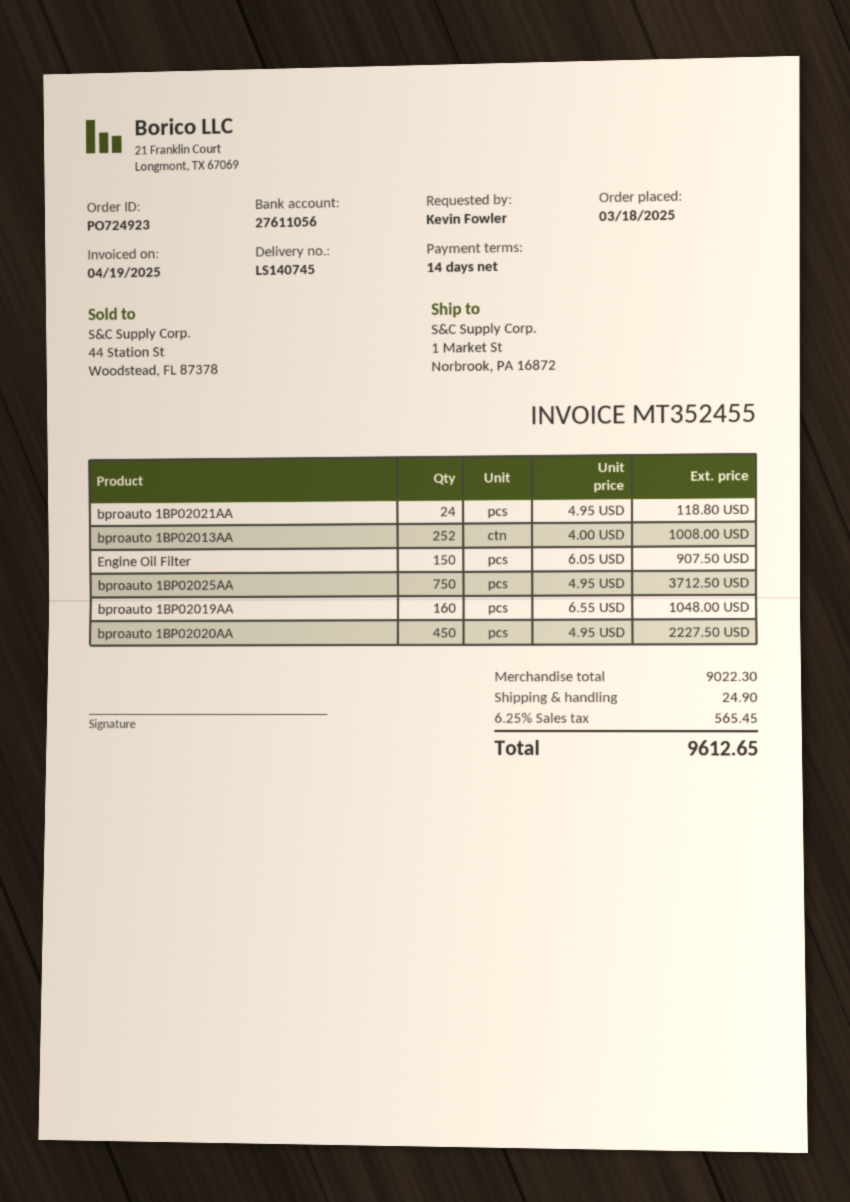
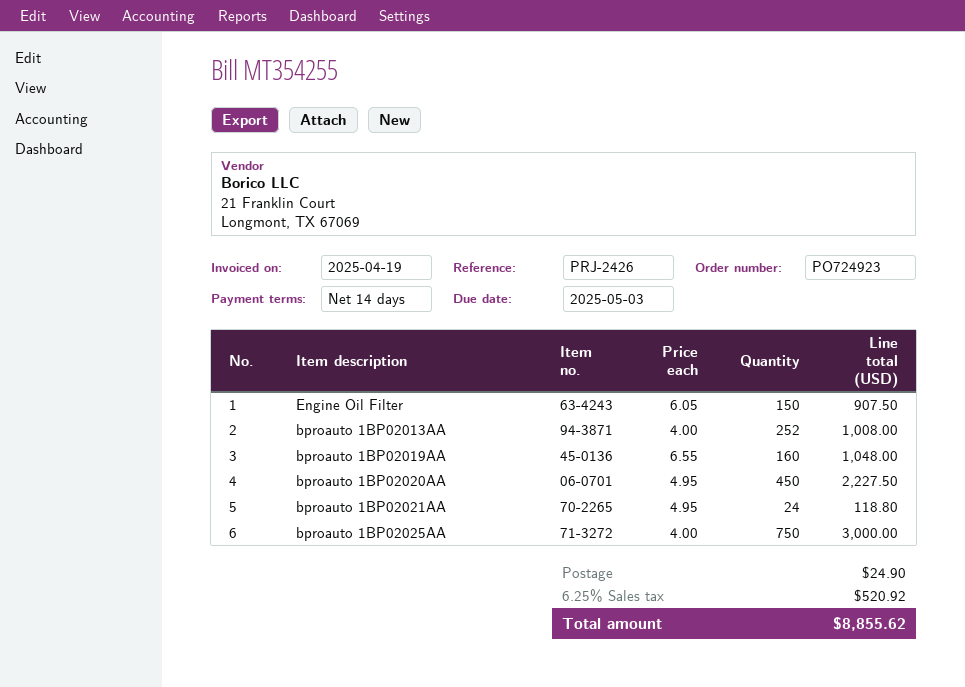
invoice number: MT352455 -> MT354255
bproauto 1BP02025AA: 750 x 4.95 = 3712.50 -> 750 x 4.00 = 3000.00
tax: 6.25% = 565.45 -> 6.25% = 520.92
total: 9612.65 -> 8855.62

